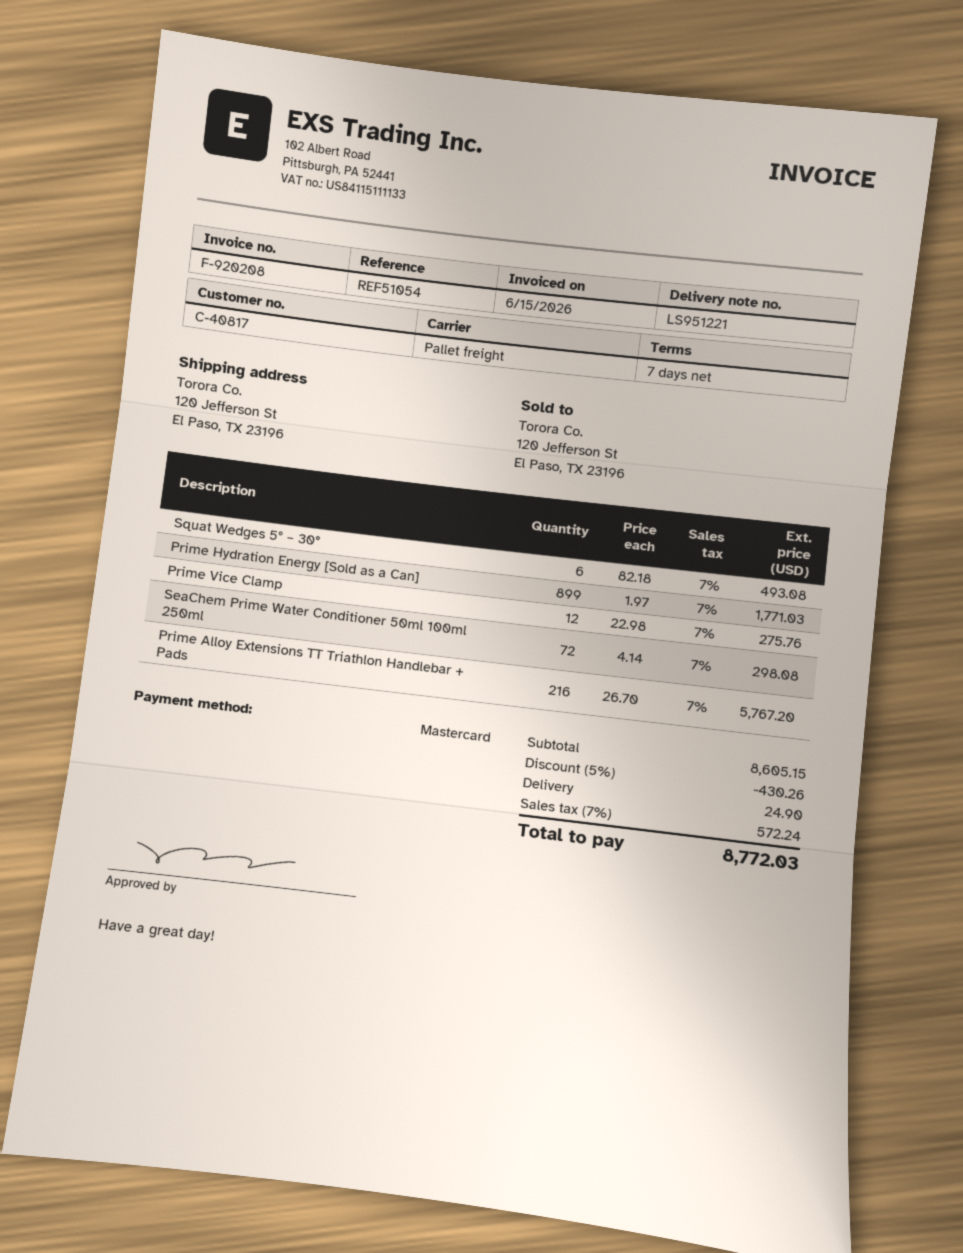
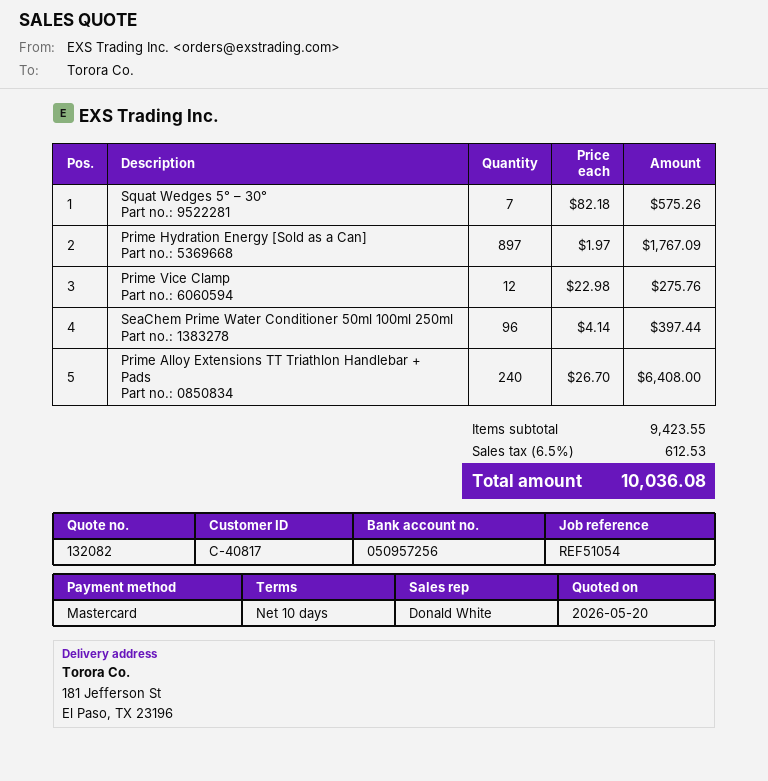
payment terms: 7 days -> 10 days
ship to: 120 Jefferson St, El Paso, TX 23196 -> 181 Jefferson St, El Paso, TX 23196
Squat Wedges 5° – 30°: 6 x 82.18 = 493.08 -> 7 x 82.18 = 575.26
Prime Hydration Energy [Sold as a Can]: 899 x 1.97 = 1771.03 -> 897 x 1.97 = 1767.09
SeaChem Prime Water Conditioner 50ml 100ml 250ml: 72 x 4.14 = 298.08 -> 96 x 4.14 = 397.44
Prime Alloy Extensions TT Triathlon Handlebar + Pads: 216 x 26.70 = 5767.20 -> 240 x 26.70 = 6408.00
subtotal: 8605.15 -> 9423.55
discount: 5% = 430.26 -> none
shipping: 24.90 -> none
tax: 7% = 572.24 -> 6.5% = 612.53
total: 8772.03 -> 10036.08

